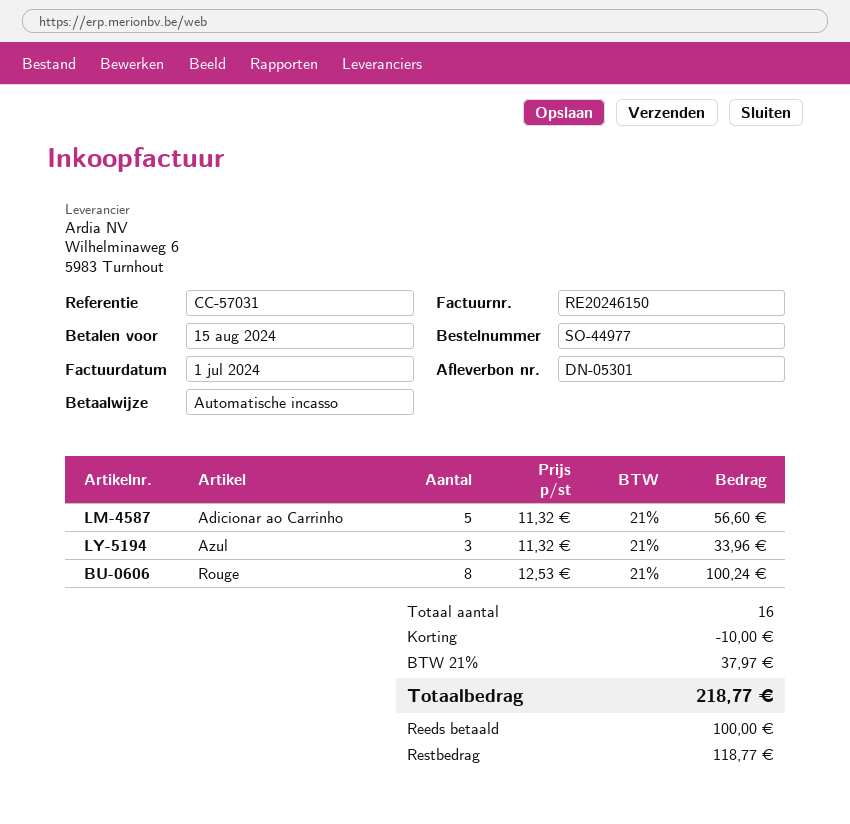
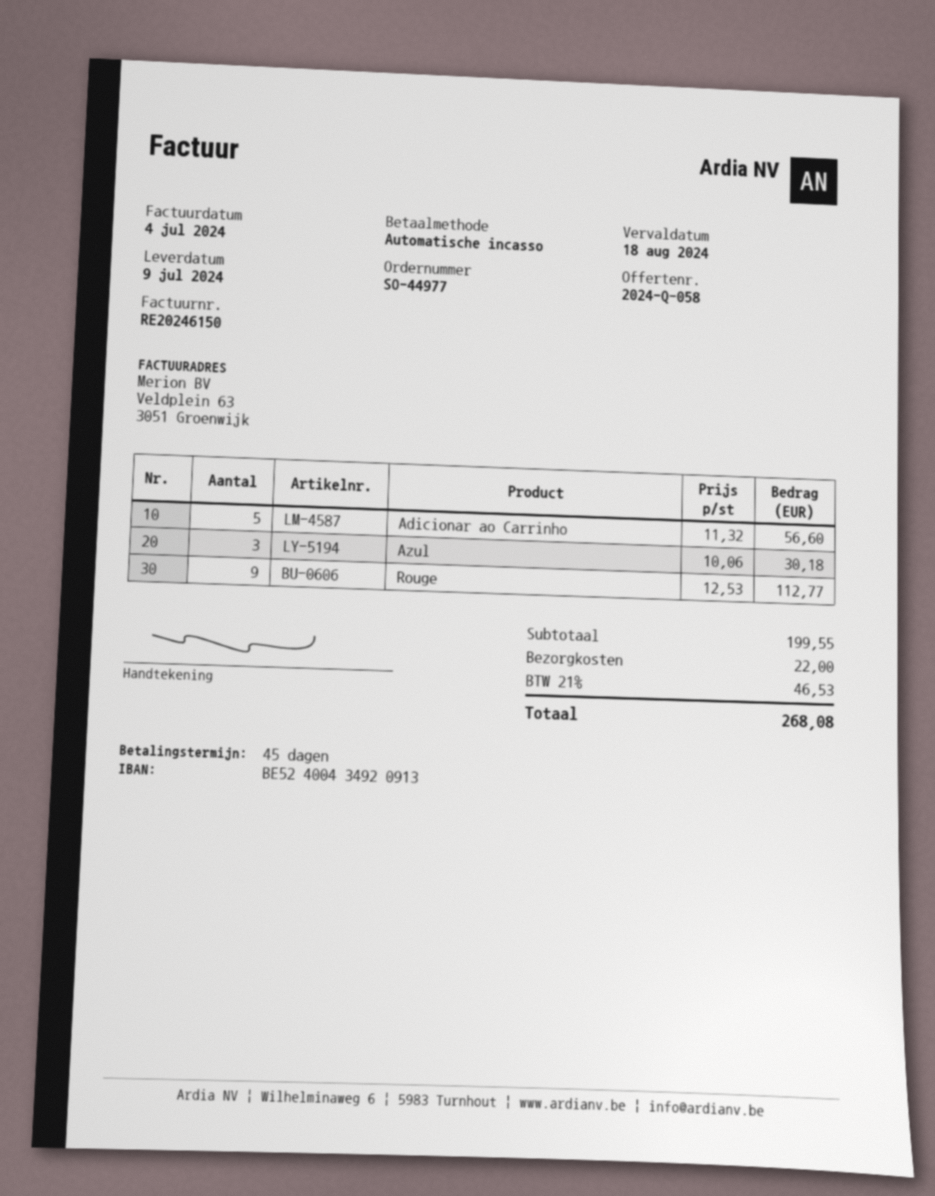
invoice date: 2024-07-01 -> 2024-07-04
due date: 2024-08-15 -> 2024-08-18
Azul: 3 x 11.32 = 33.96 -> 3 x 10.06 = 30.18
Rouge: 8 x 12.53 = 100.24 -> 9 x 12.53 = 112.77
discount: 10.00 -> none
shipping: none -> 22.00
tax: 21% = 37.97 -> 21% = 46.53
total: 218.77 -> 268.08

